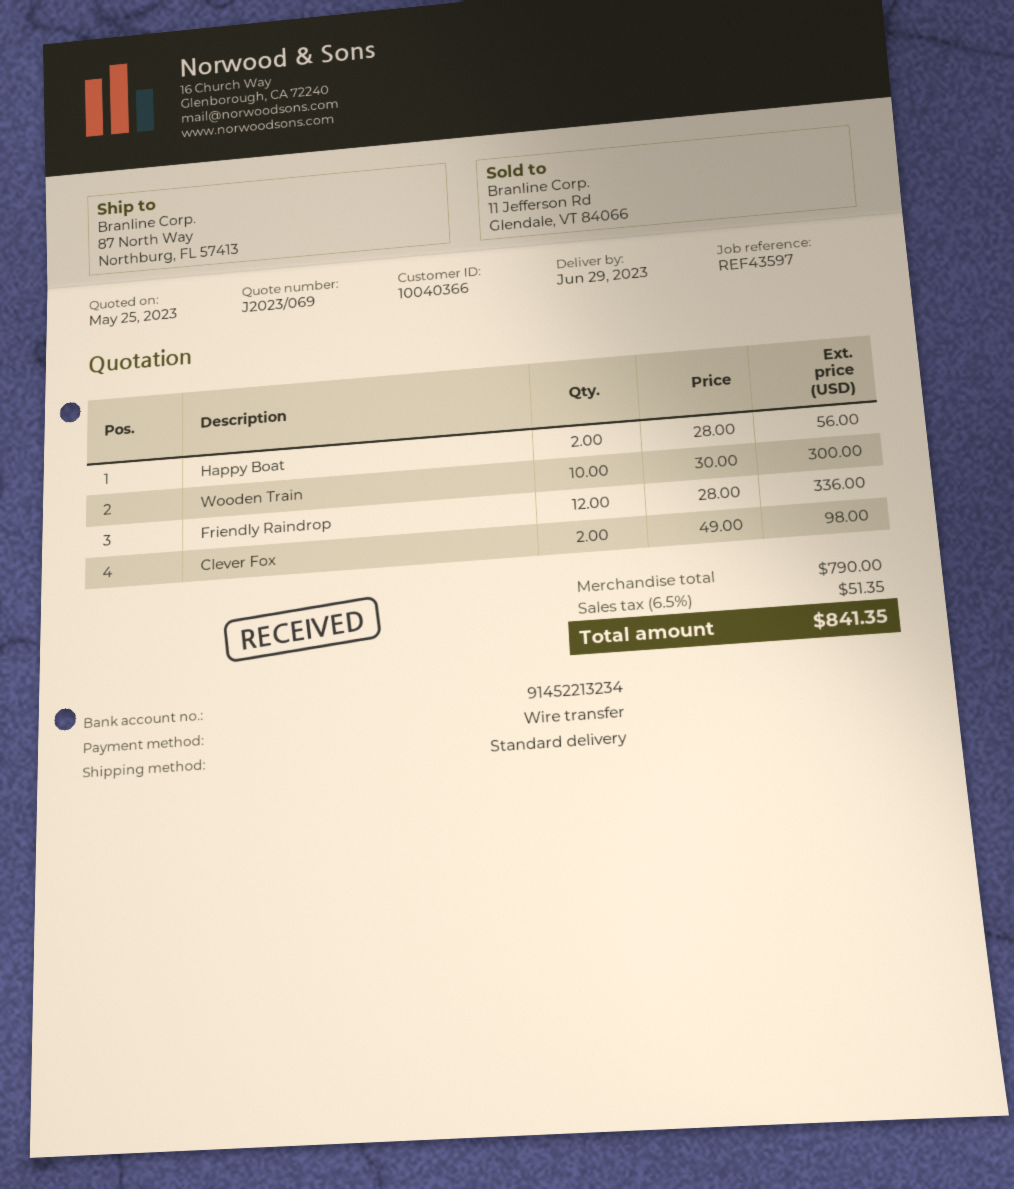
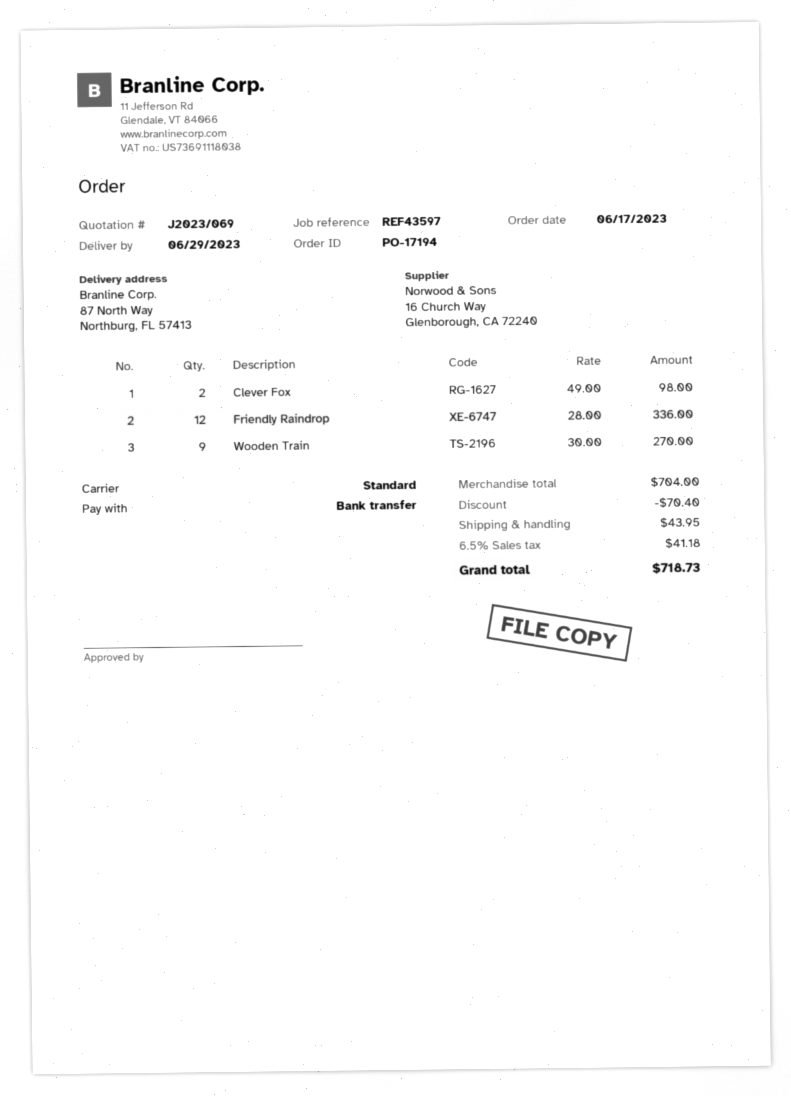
Happy Boat: 2 x 28.00 = 56.00 -> none
Wooden Train: 10 x 30.00 = 300.00 -> 9 x 30.00 = 270.00
subtotal: 790.00 -> 704.00
discount: none -> 70.40
shipping: none -> 43.95
tax: 6.5% = 51.35 -> 6.5% = 41.18
total: 841.35 -> 718.73

